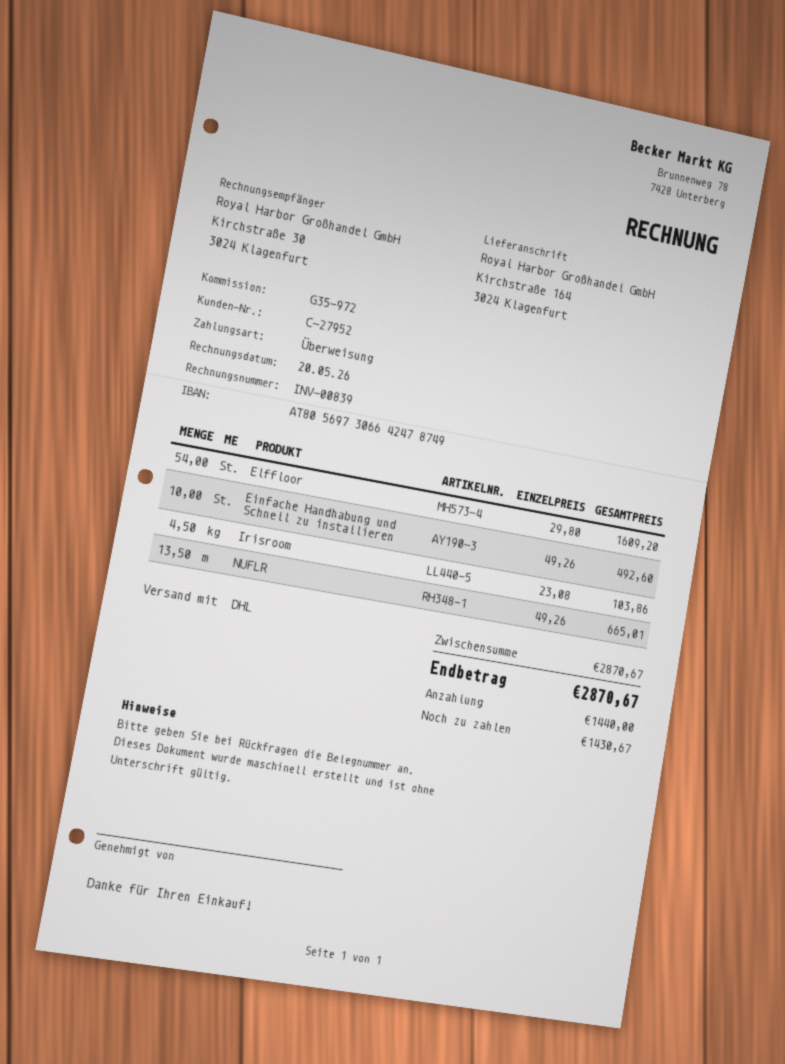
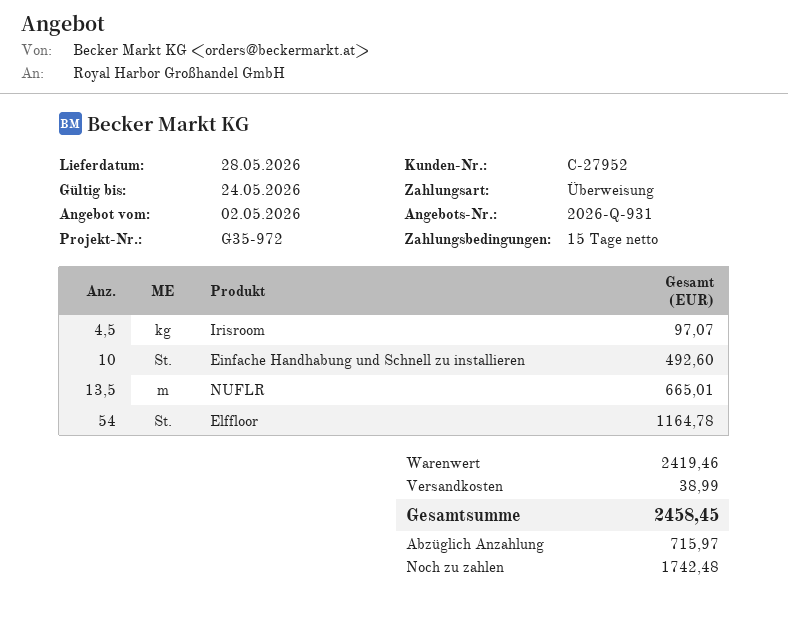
Elffloor: 54 for 1609.20 -> 54 for 1164.78
Irisroom: 4.5 for 103.86 -> 4.5 for 97.07
subtotal: 2870.67 -> 2419.46
shipping: none -> 38.99
total: 2870.67 -> 2458.45
deposit: 1440.00 -> 715.97
balance: 1430.67 -> 1742.48

